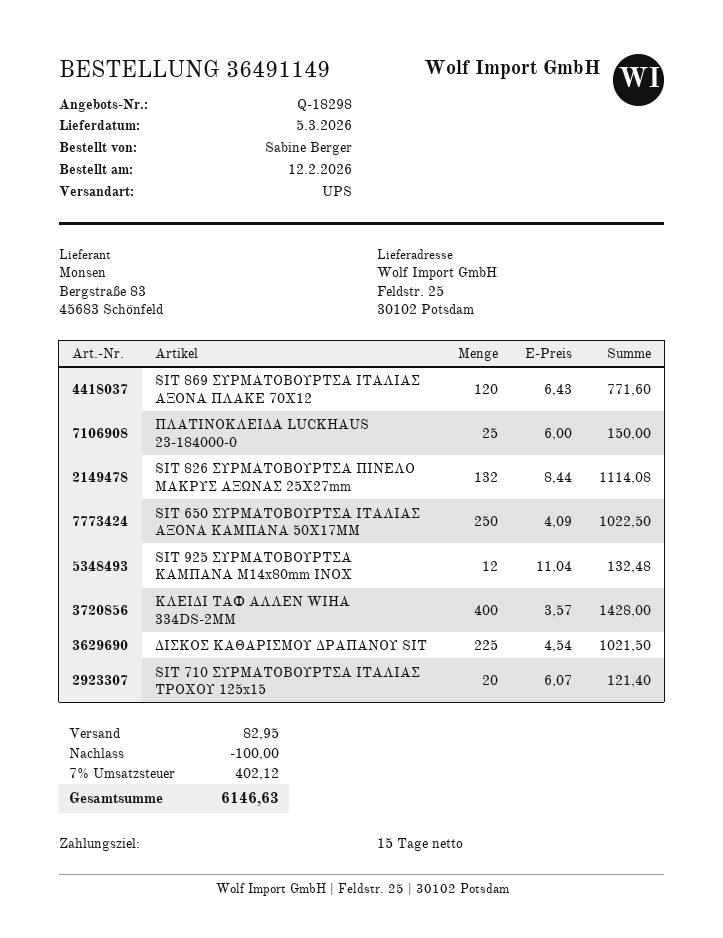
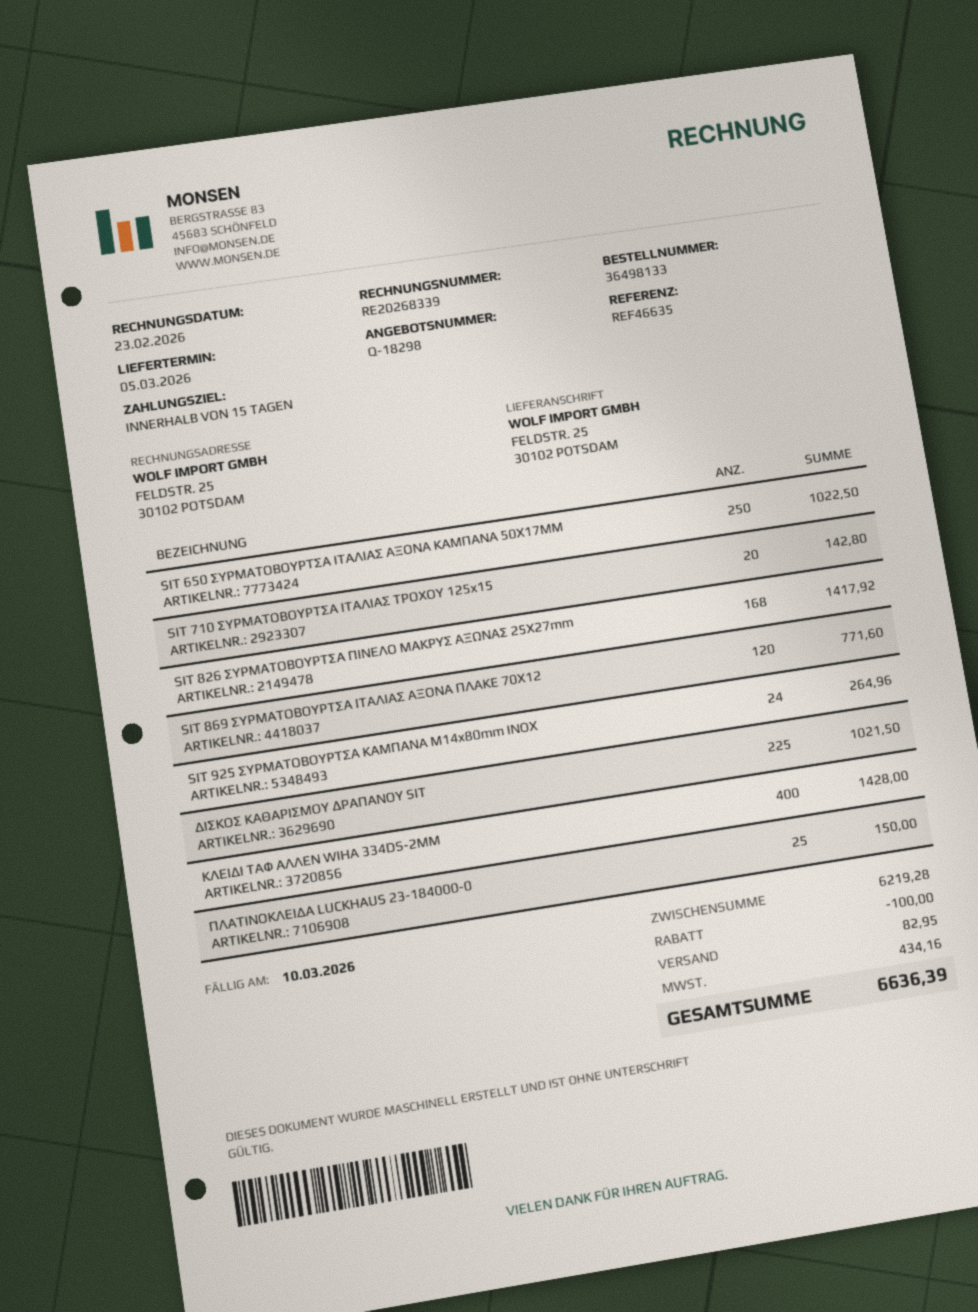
order number: 36491149 -> 36498133
SIT 826 ΣΥΡΜΑΤΟΒΟΥΡΤΣΑ ΠΙΝΕΛΟ ΜΑΚΡΥΣ ΑΞΩΝΑΣ 25X27mm: 132 for 1114.08 -> 168 for 1417.92
SIT 925 ΣΥΡΜΑΤΟΒΟΥΡΤΣΑ ΚΑΜΠΑΝΑ Μ14x80mm ΙΝΟΧ: 12 for 132.48 -> 24 for 264.96
SIT 710 ΣΥΡΜΑΤΟΒΟΥΡΤΣΑ ΙΤΑΛΙΑΣ ΤΡΟΧΟΥ 125x15: 20 for 121.40 -> 20 for 142.80
tax: 402.12 -> 434.16
total: 6146.63 -> 6636.39

